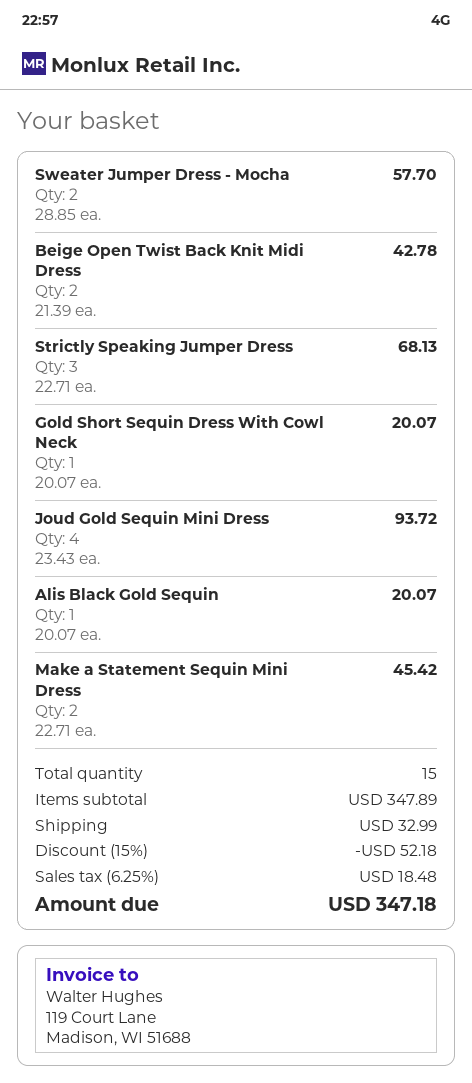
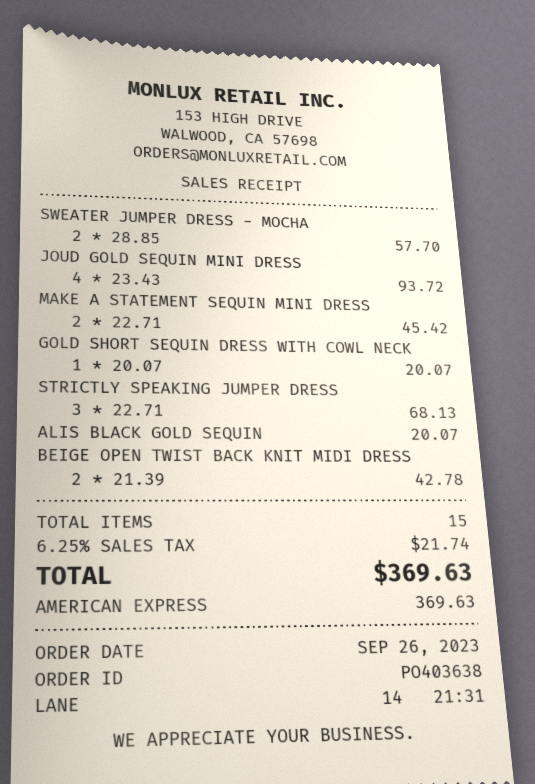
discount: 15% = 52.18 -> none
shipping: 32.99 -> none
tax: 6.25% = 18.48 -> 6.25% = 21.74
total: 347.18 -> 369.63

